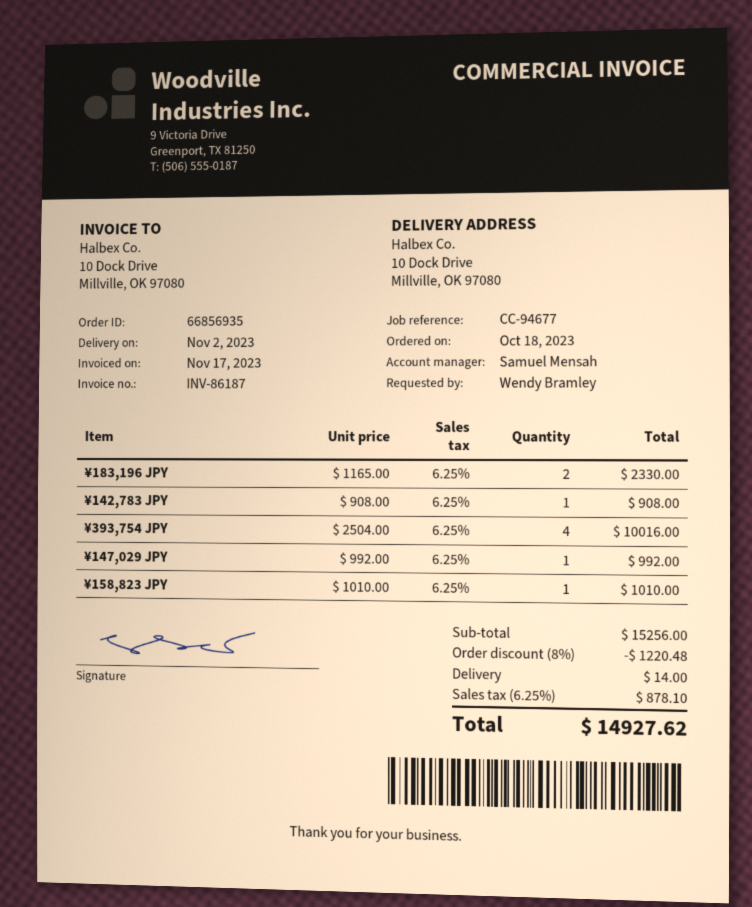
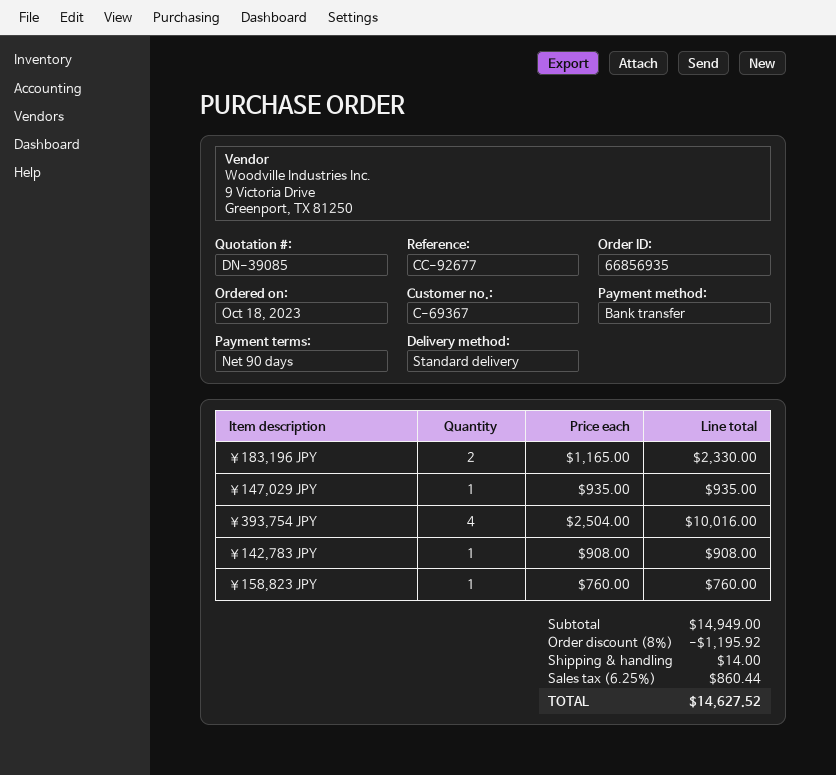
reference: CC-94677 -> CC-92677
¥147,029 JPY: 1 x 992.00 = 992.00 -> 1 x 935.00 = 935.00
¥158,823 JPY: 1 x 1010.00 = 1010.00 -> 1 x 760.00 = 760.00
subtotal: 15256.00 -> 14949.00
discount: 8% = 1220.48 -> 8% = 1195.92
tax: 6.25% = 878.10 -> 6.25% = 860.44
total: 14927.62 -> 14627.52

